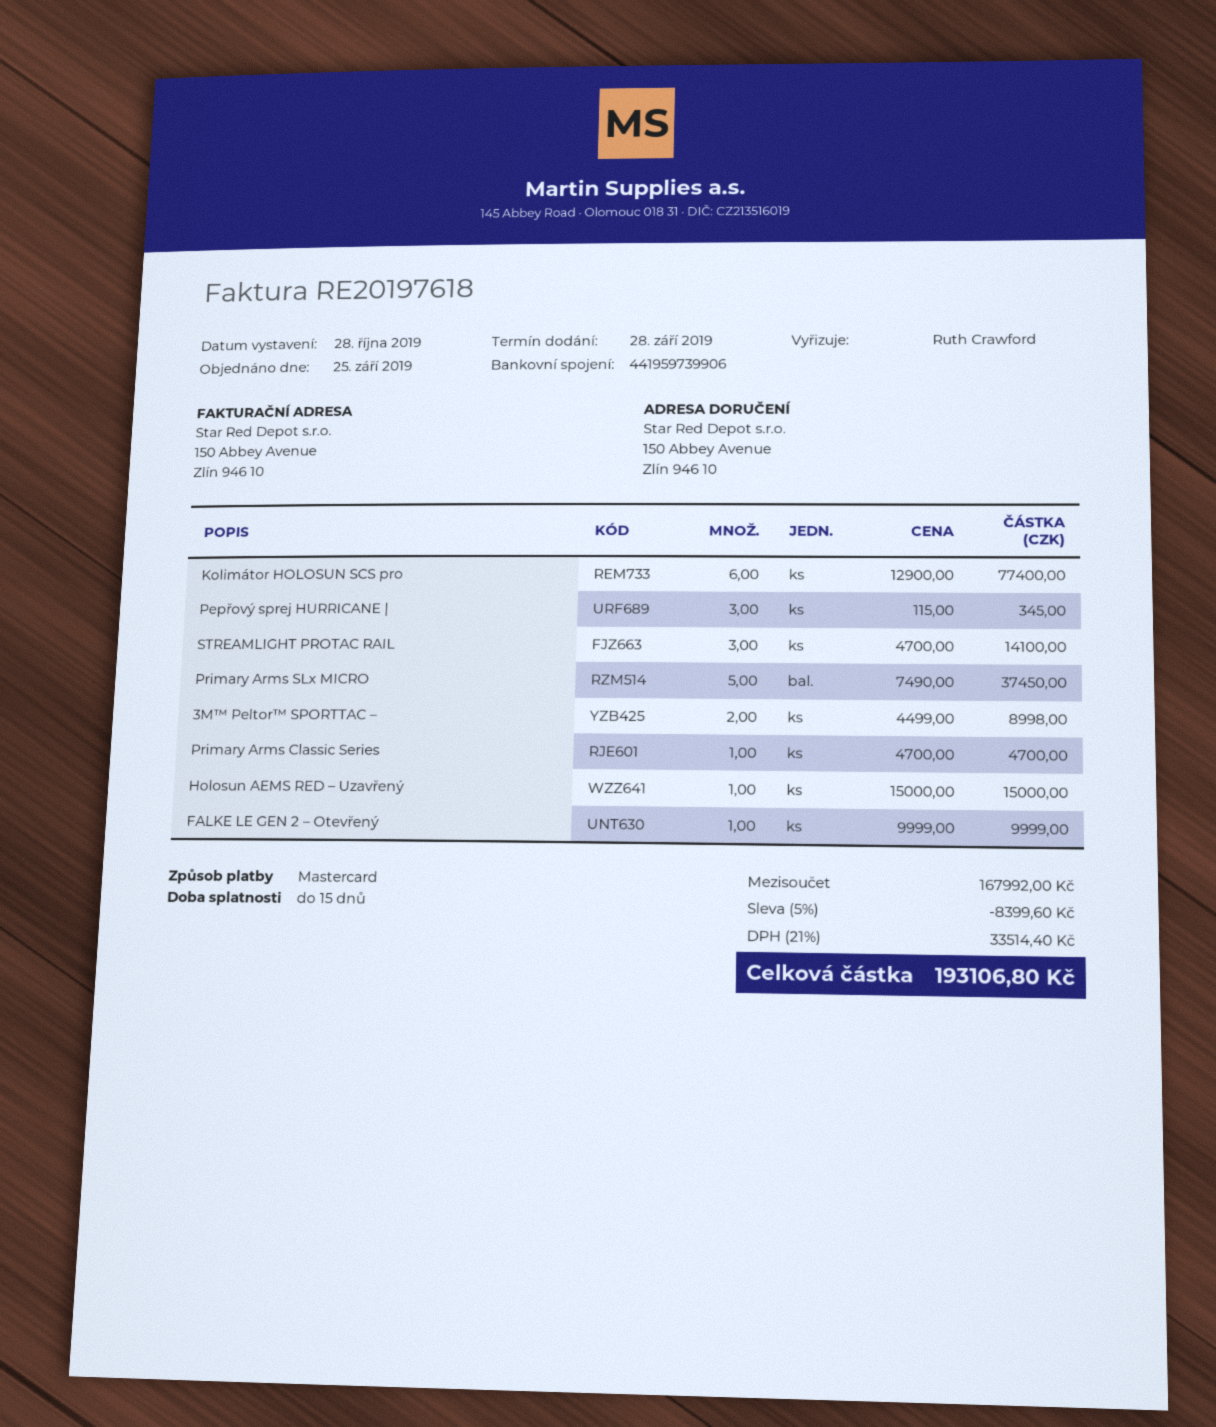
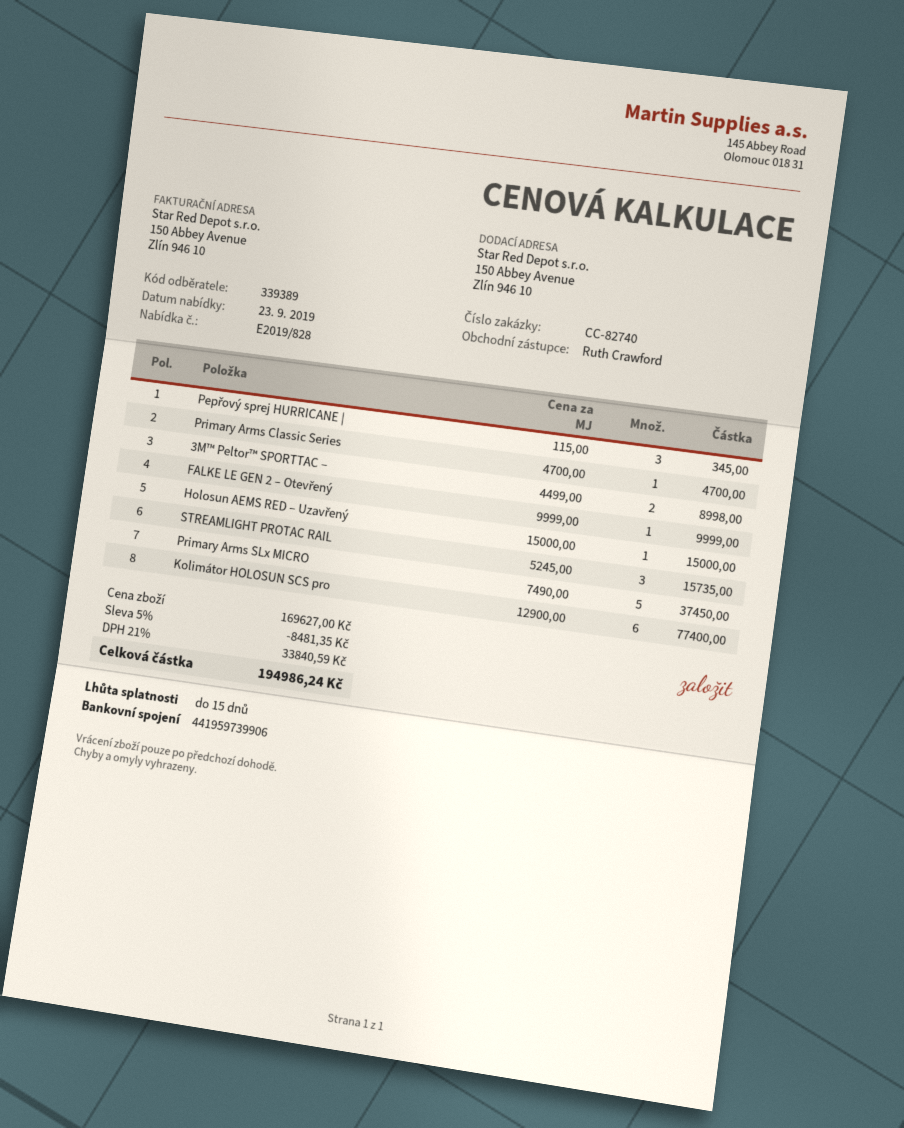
STREAMLIGHT PROTAC RAIL: 3 x 4700.00 = 14100.00 -> 3 x 5245.00 = 15735.00
subtotal: 167992.00 -> 169627.00
discount: 5% = 8399.60 -> 5% = 8481.35
tax: 21% = 33514.40 -> 21% = 33840.59
total: 193106.80 -> 194986.24

